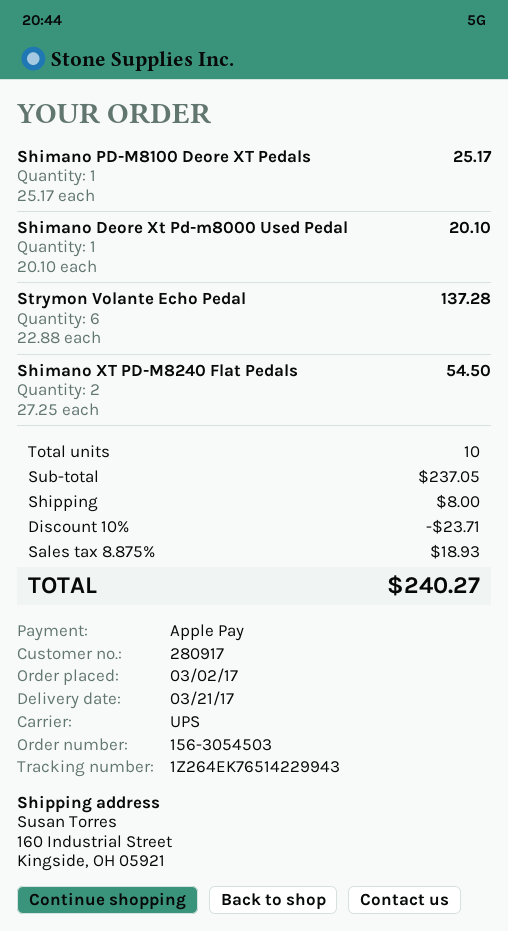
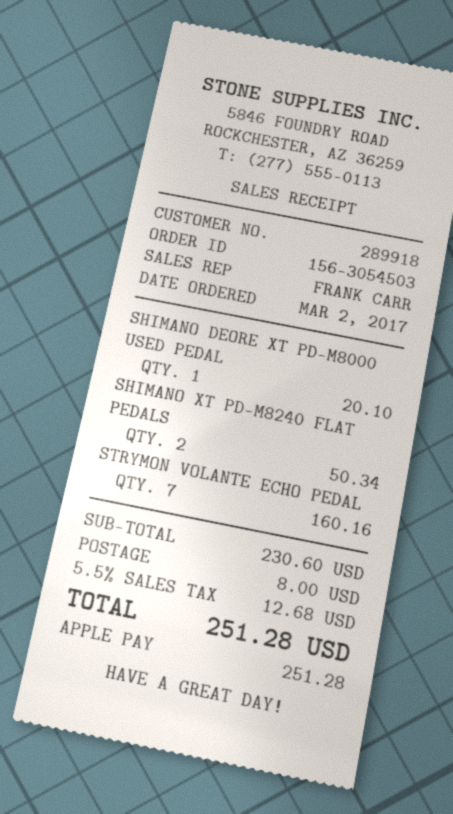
customer number: 280917 -> 289918
Shimano PD-M8100 Deore XT Pedals: 1 for 25.17 -> none
Strymon Volante Echo Pedal: 6 for 137.28 -> 7 for 160.16
Shimano XT PD-M8240 Flat Pedals: 2 for 54.50 -> 2 for 50.34
subtotal: 237.05 -> 230.60
discount: 10% = 23.71 -> none
tax: 8.875% = 18.93 -> 5.5% = 12.68
total: 240.27 -> 251.28

